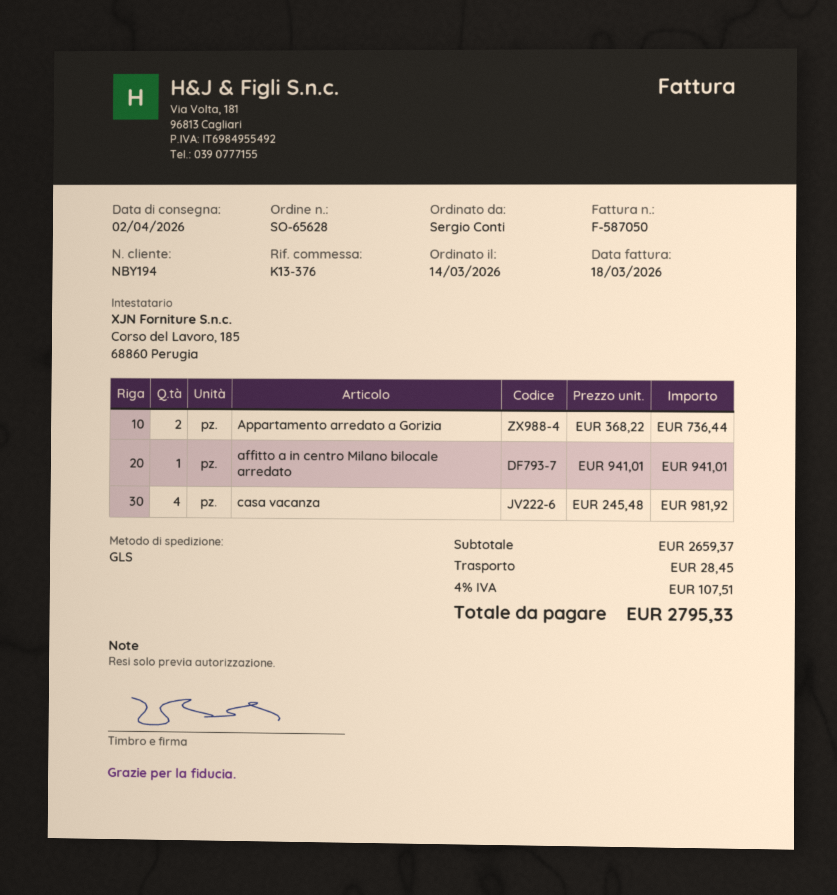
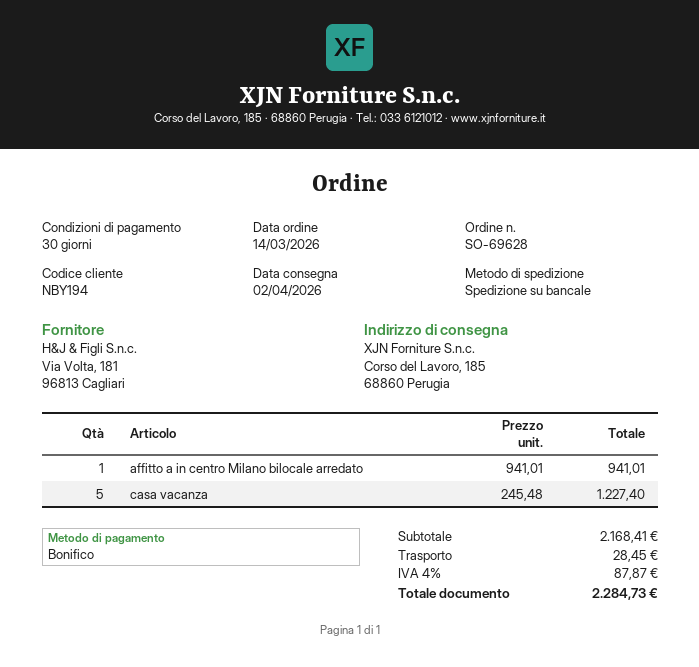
order number: SO-65628 -> SO-69628
shipping method: GLS -> pallet freight
Appartamento arredato a Gorizia: 2 x 368.22 = 736.44 -> none
casa vacanza: 4 x 245.48 = 981.92 -> 5 x 245.48 = 1227.40
subtotal: 2659.37 -> 2168.41
tax: 4% = 107.51 -> 4% = 87.87
total: 2795.33 -> 2284.73

